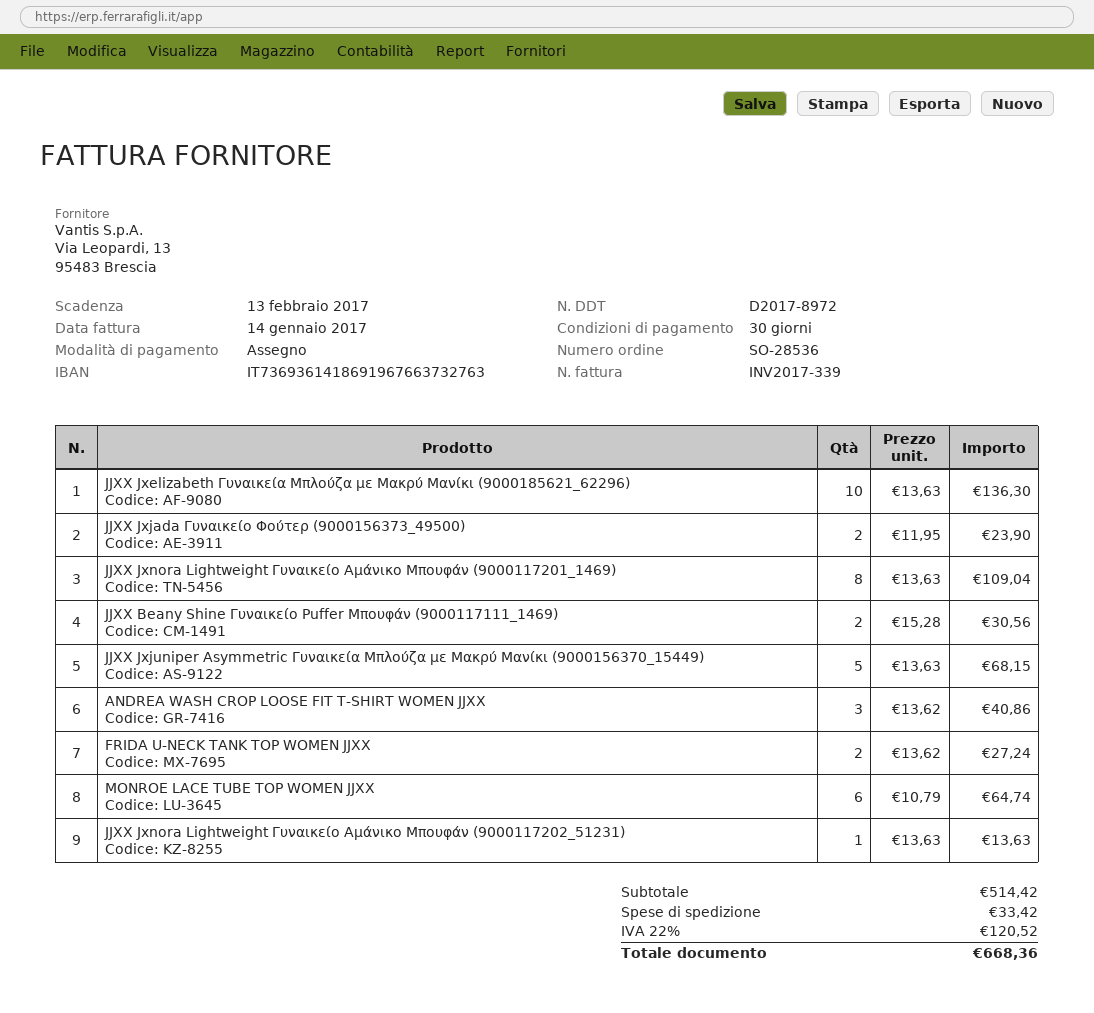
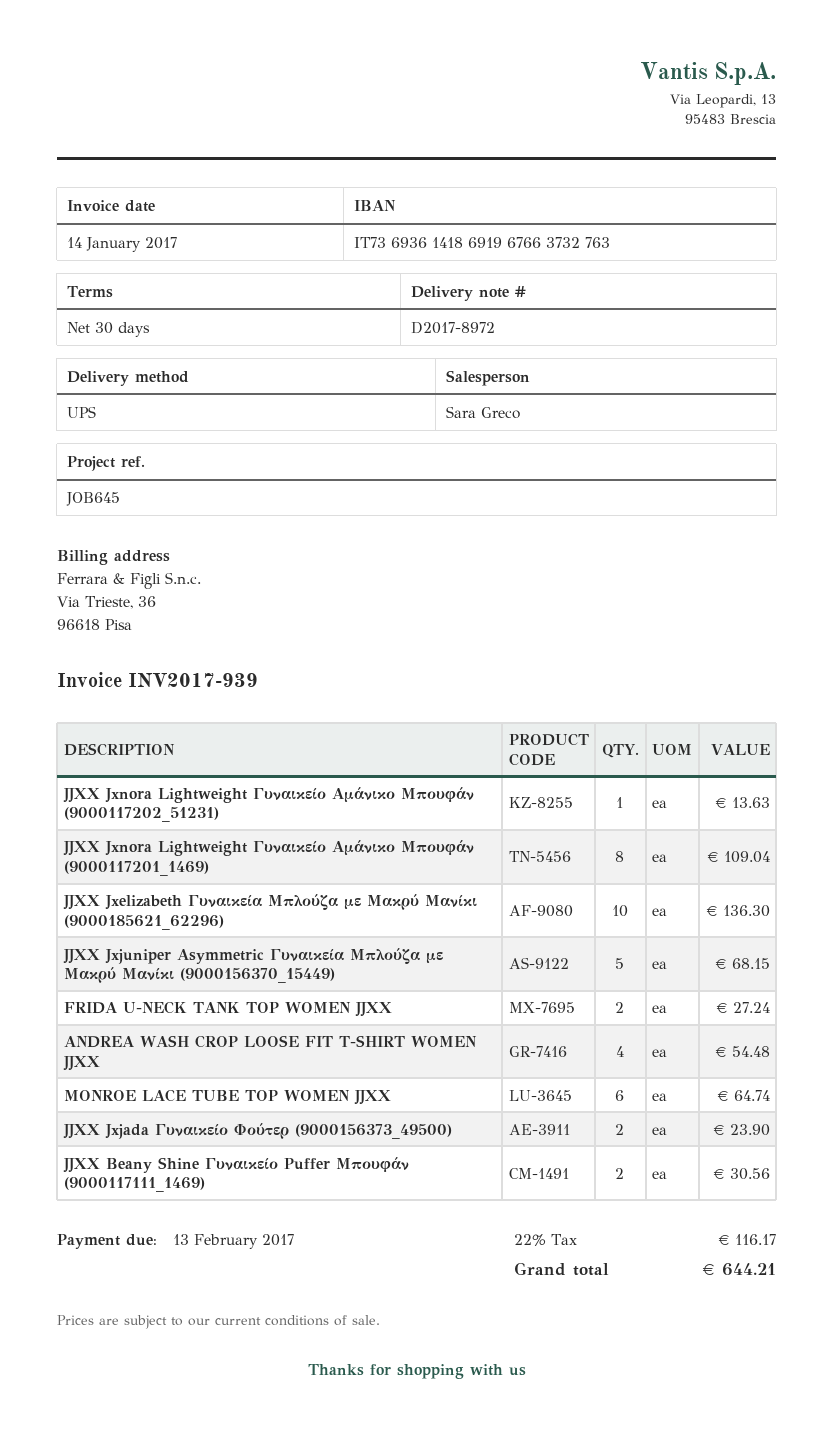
invoice number: INV2017-339 -> INV2017-939
ANDREA WASH CROP LOOSE FIT T-SHIRT WOMEN JJXX: 3 for 40.86 -> 4 for 54.48
shipping: 33.42 -> none
tax: 22% = 120.52 -> 22% = 116.17
total: 668.36 -> 644.21

